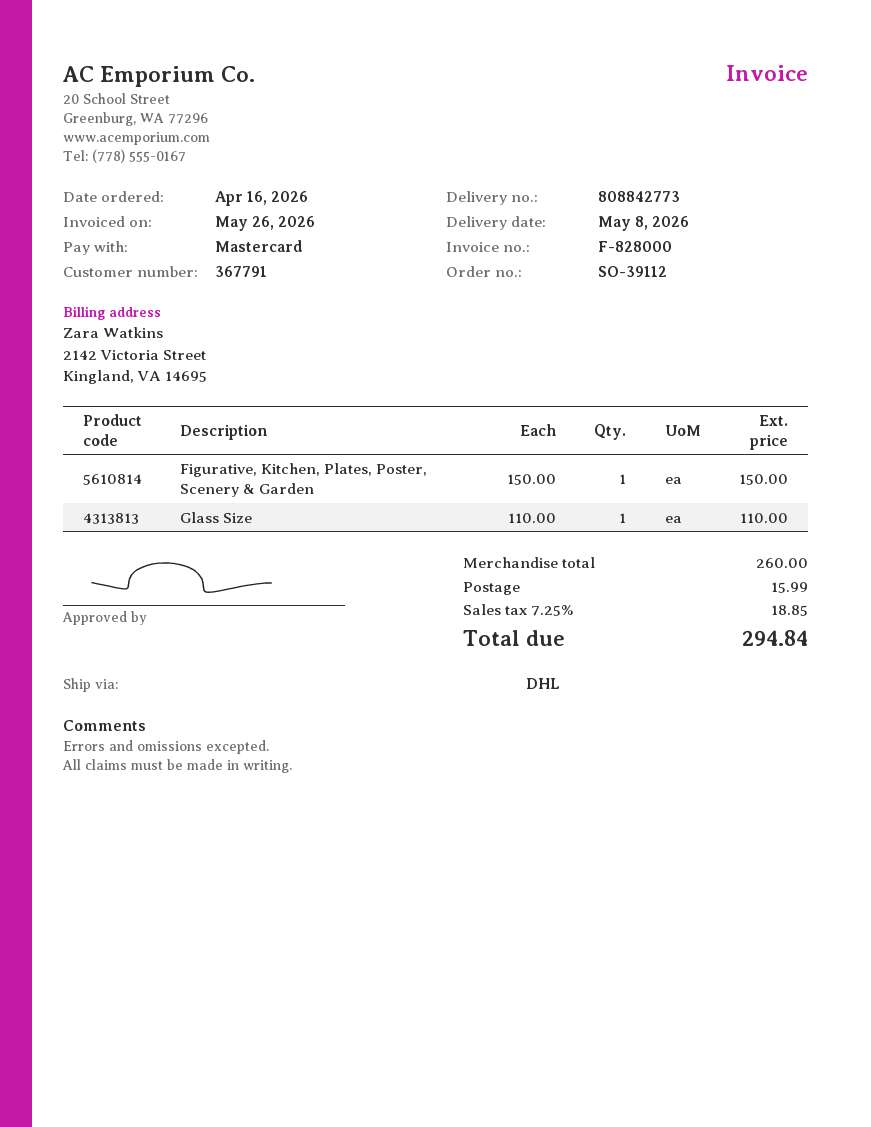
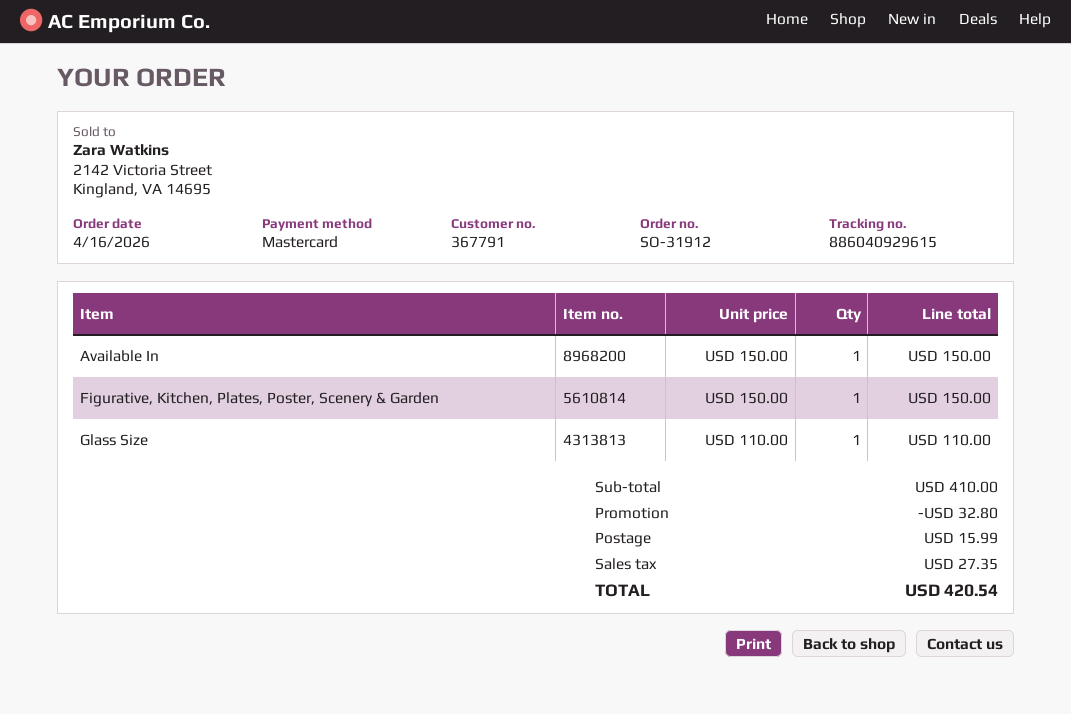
order number: SO-39112 -> SO-31912
Available In: none -> 1 x 150.00 = 150.00
subtotal: 260.00 -> 410.00
discount: none -> 32.80
tax: 18.85 -> 27.35
total: 294.84 -> 420.54

